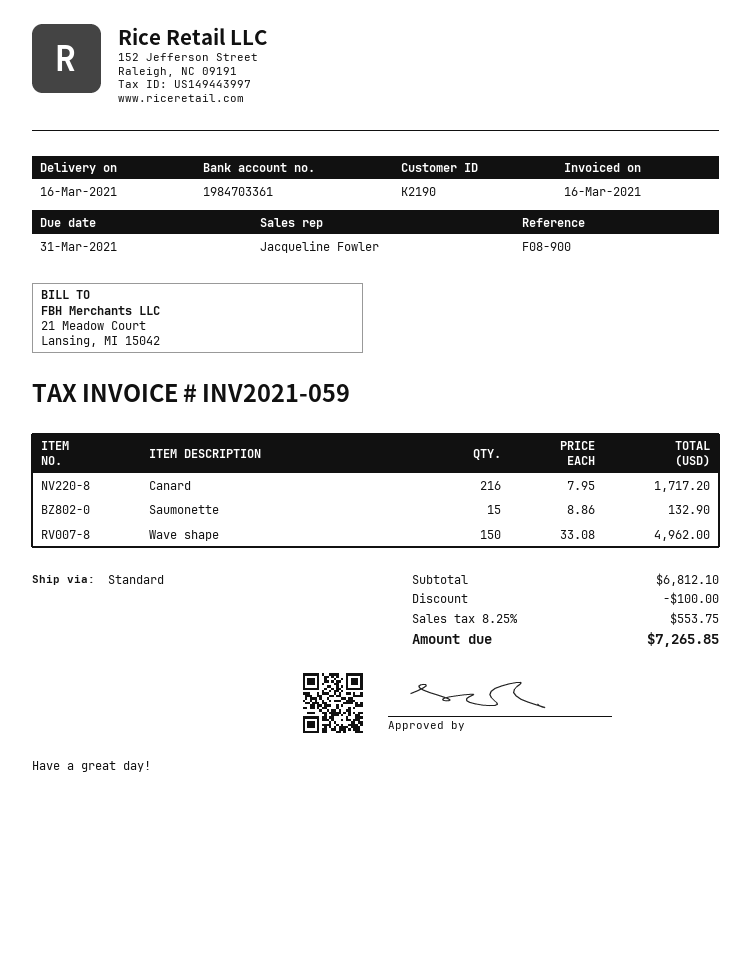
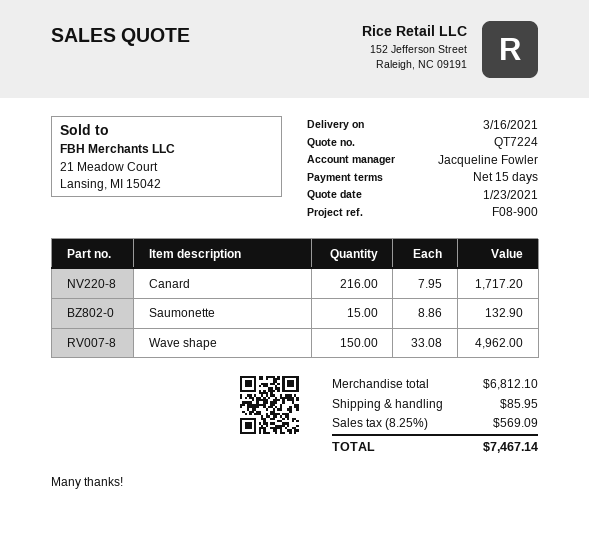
discount: 100.00 -> none
shipping: none -> 85.95
tax: 8.25% = 553.75 -> 8.25% = 569.09
total: 7265.85 -> 7467.14

